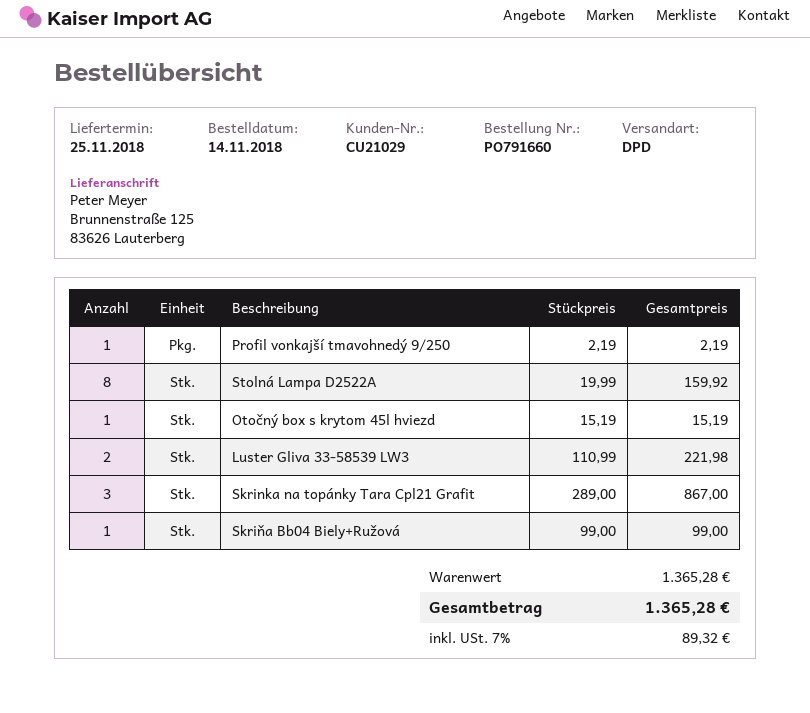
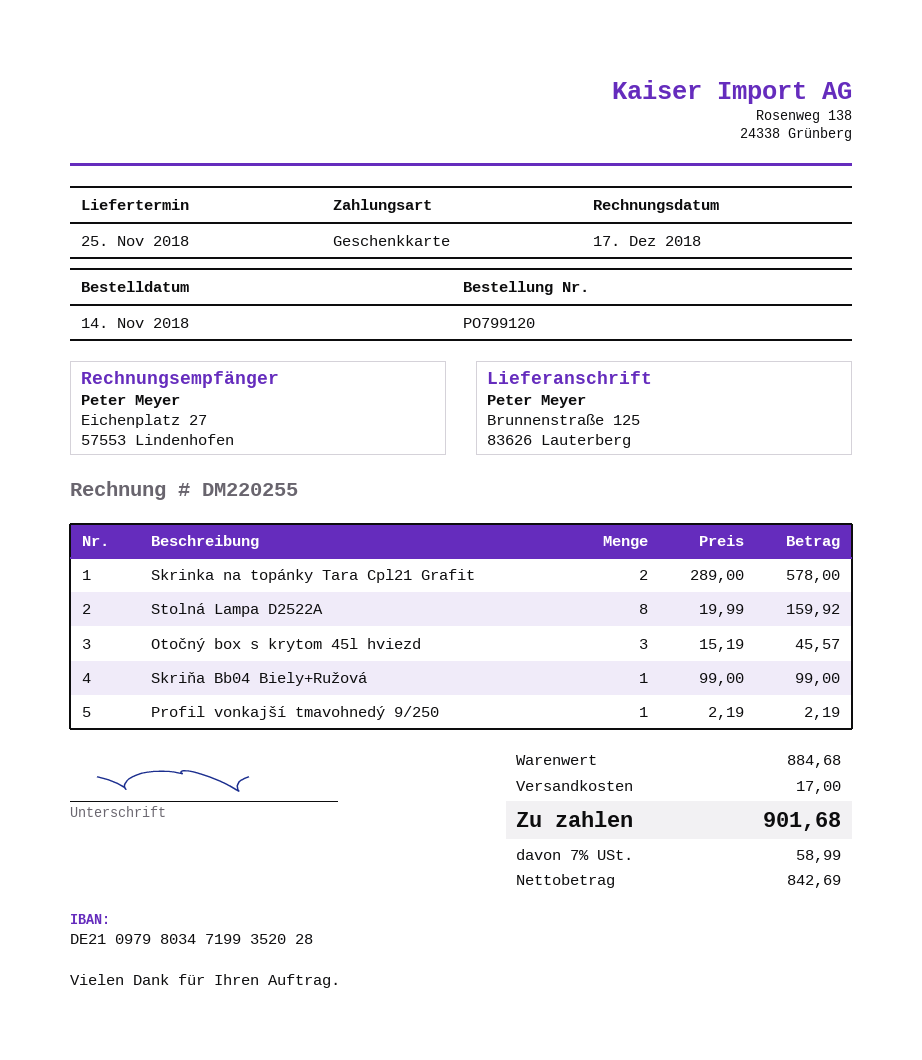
order number: PO791660 -> PO799120
Otočný box s krytom 45l hviezd: 1 x 15.19 = 15.19 -> 3 x 15.19 = 45.57
Luster Gliva 33-58539 LW3: 2 x 110.99 = 221.98 -> none
Skrinka na topánky Tara Cpl21 Grafit: 3 x 289.00 = 867.00 -> 2 x 289.00 = 578.00
subtotal: 1365.28 -> 884.68
shipping: none -> 17.00
tax: 7% = 89.32 -> 7% = 58.99
total: 1365.28 -> 901.68

